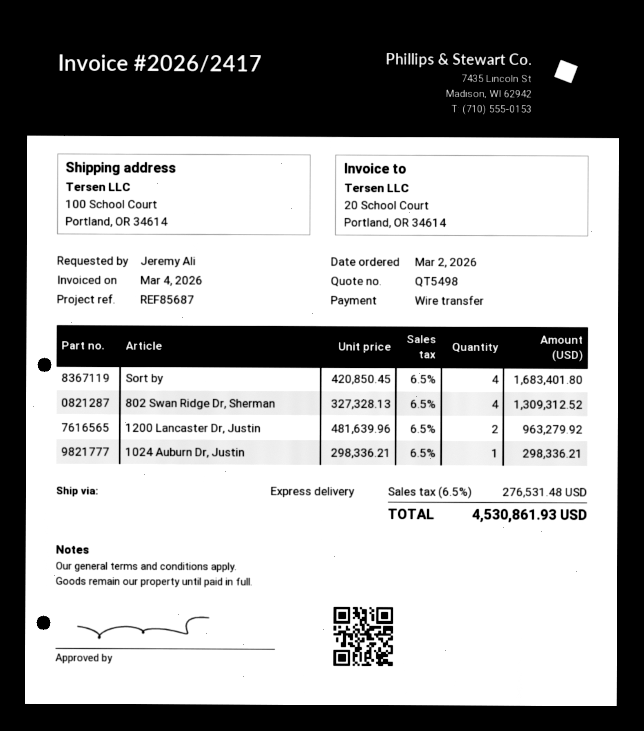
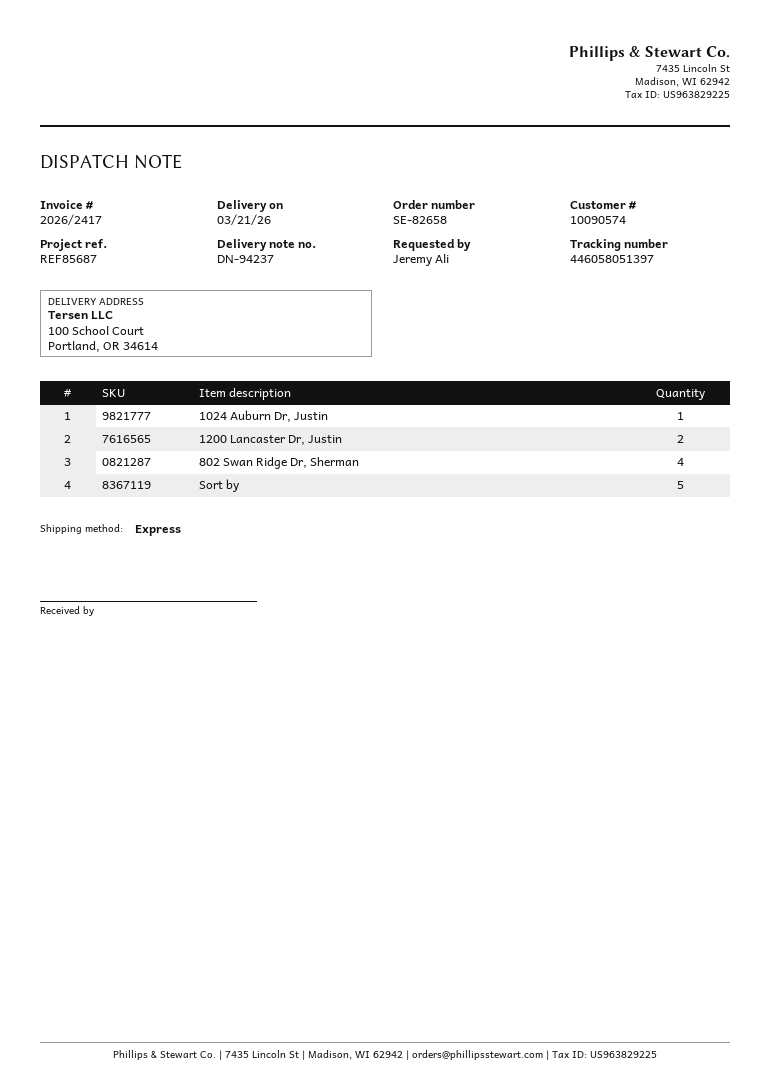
Sort by: 4 -> 5

